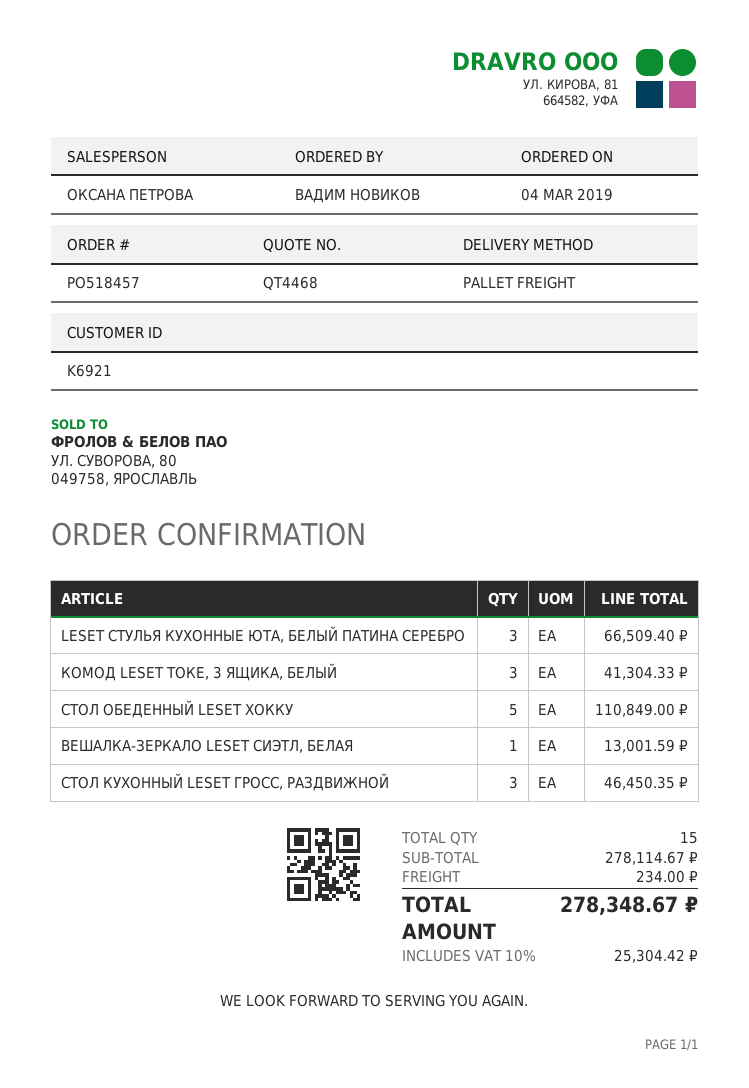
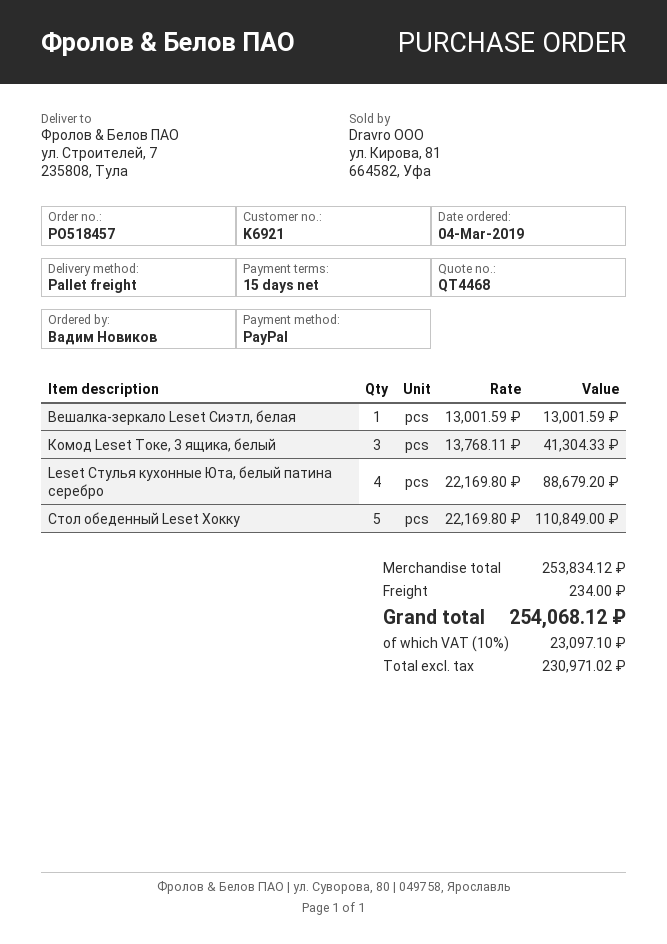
LESET СТУЛЬЯ КУХОННЫЕ ЮТА, БЕЛЫЙ ПАТИНА СЕРЕБРО: 3 for 66509.40 -> 4 for 88679.20
СТОЛ КУХОННЫЙ LESET ГРОСС, РАЗДВИЖНОЙ: 3 for 46450.35 -> none
subtotal: 278114.67 -> 253834.12
tax: 10% = 25304.42 -> 10% = 23097.10
total: 278348.67 -> 254068.12

